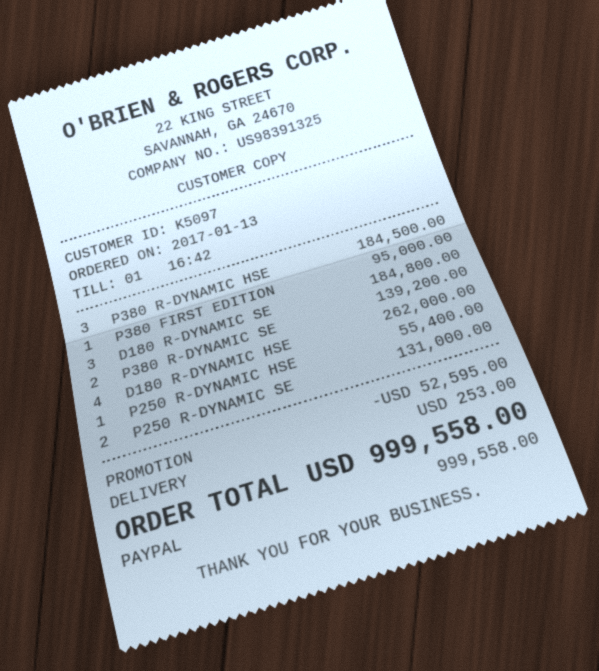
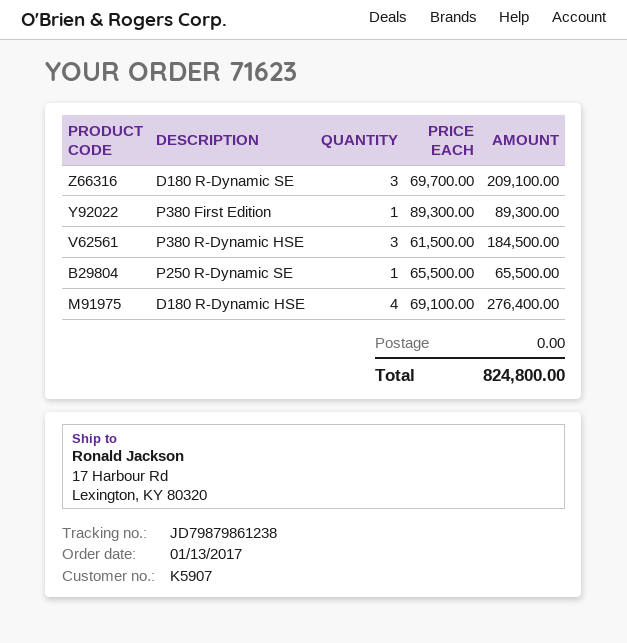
customer number: K5097 -> K5907
P380 FIRST EDITION: 1 for 95000.00 -> 1 for 89300.00
D180 R-DYNAMIC SE: 3 for 184800.00 -> 3 for 209100.00
P380 R-DYNAMIC SE: 2 for 139200.00 -> none
D180 R-DYNAMIC HSE: 4 for 262000.00 -> 4 for 276400.00
P250 R-DYNAMIC HSE: 1 for 55400.00 -> none
P250 R-DYNAMIC SE: 2 for 131000.00 -> 1 for 65500.00
discount: 52595.00 -> none
shipping: 253.00 -> 0.00
total: 999558.00 -> 824800.00

